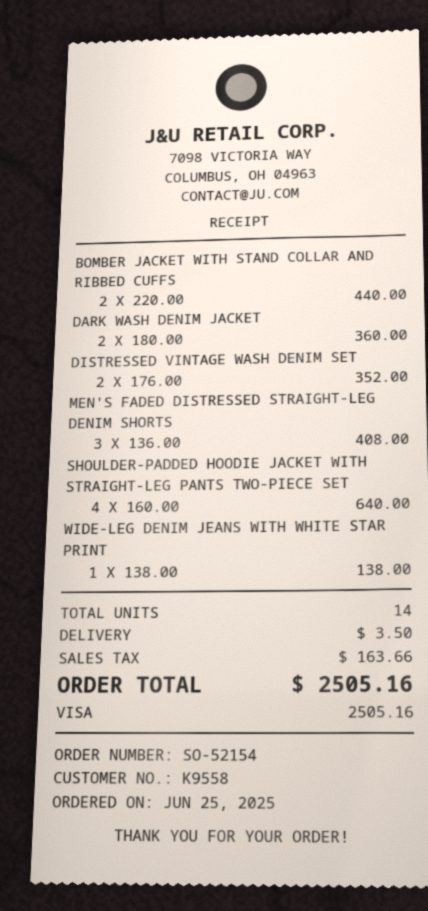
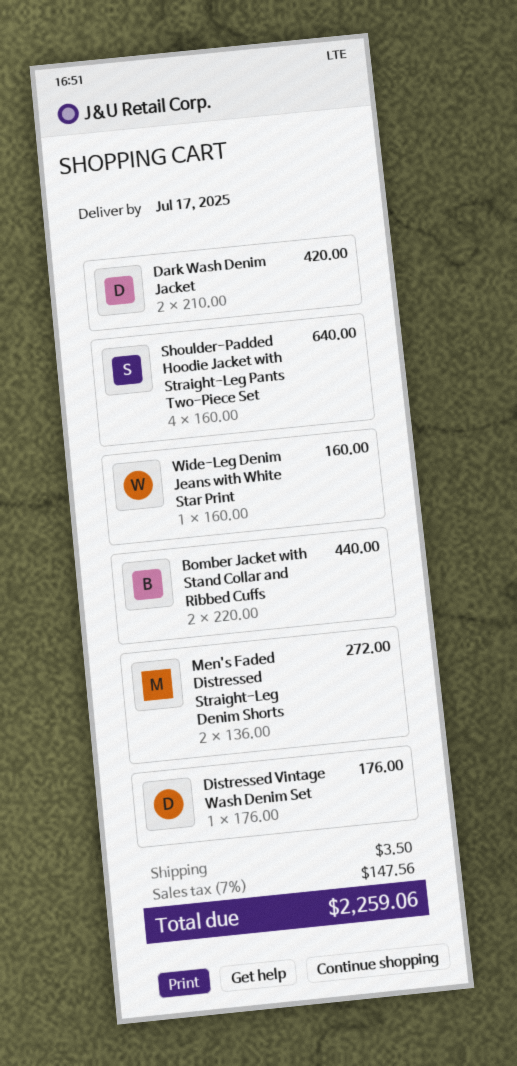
DARK WASH DENIM JACKET: 2 x 180.00 = 360.00 -> 2 x 210.00 = 420.00
DISTRESSED VINTAGE WASH DENIM SET: 2 x 176.00 = 352.00 -> 1 x 176.00 = 176.00
MEN'S FADED DISTRESSED STRAIGHT-LEG DENIM SHORTS: 3 x 136.00 = 408.00 -> 2 x 136.00 = 272.00
WIDE-LEG DENIM JEANS WITH WHITE STAR PRINT: 1 x 138.00 = 138.00 -> 1 x 160.00 = 160.00
tax: 163.66 -> 147.56
total: 2505.16 -> 2259.06

